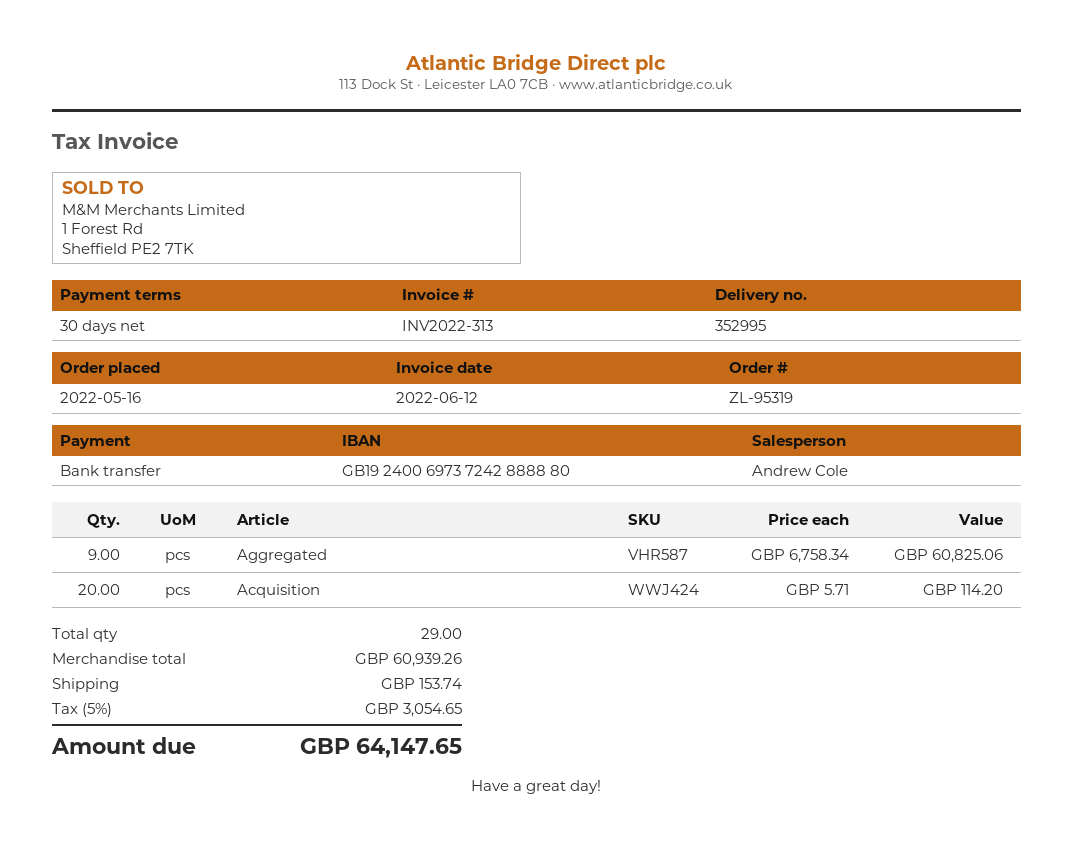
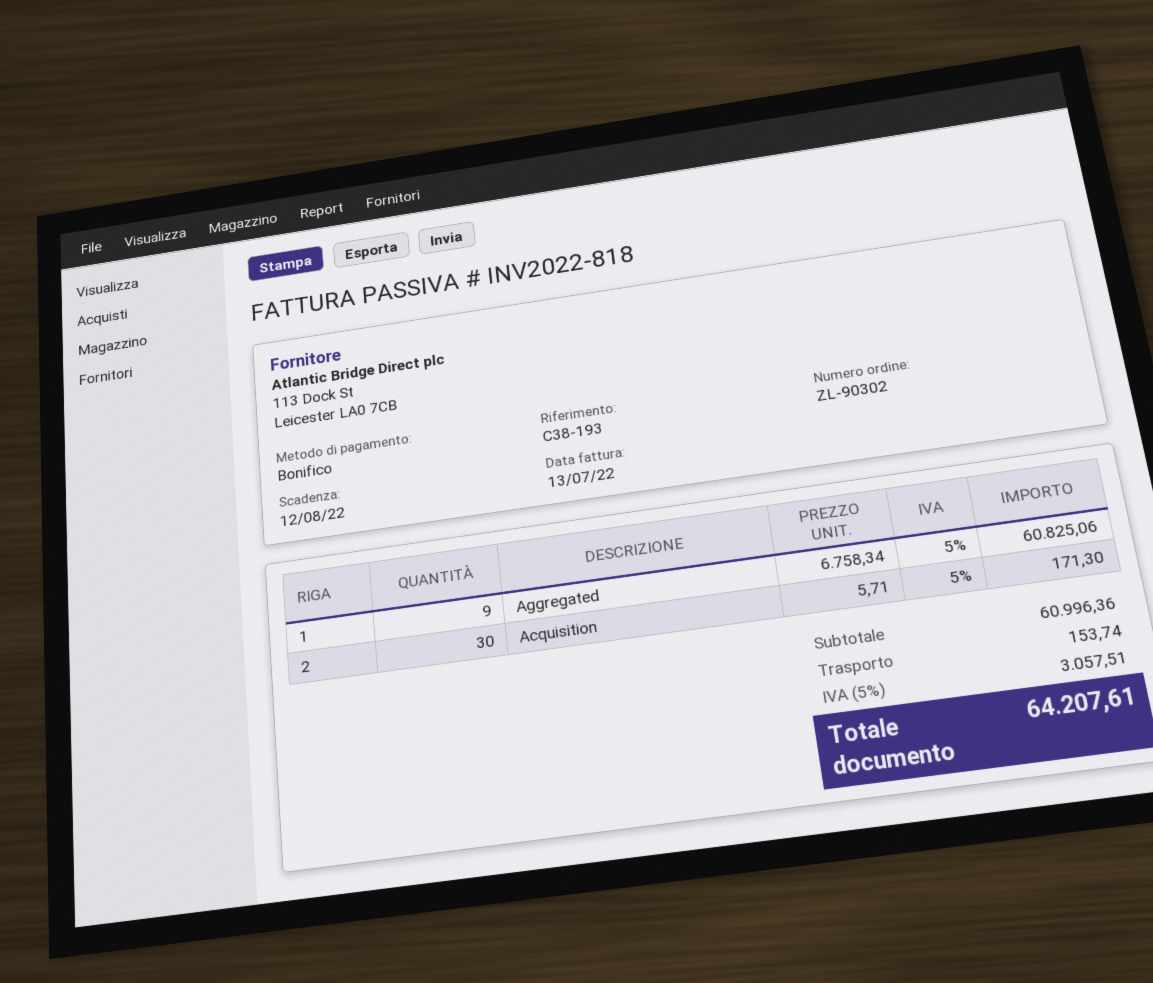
order number: ZL-95319 -> ZL-90302
invoice number: INV2022-313 -> INV2022-818
invoice date: 2022-06-12 -> 2022-07-13
Acquisition: 20 x 5.71 = 114.20 -> 30 x 5.71 = 171.30
subtotal: 60939.26 -> 60996.36
tax: 5% = 3054.65 -> 5% = 3057.51
total: 64147.65 -> 64207.61

